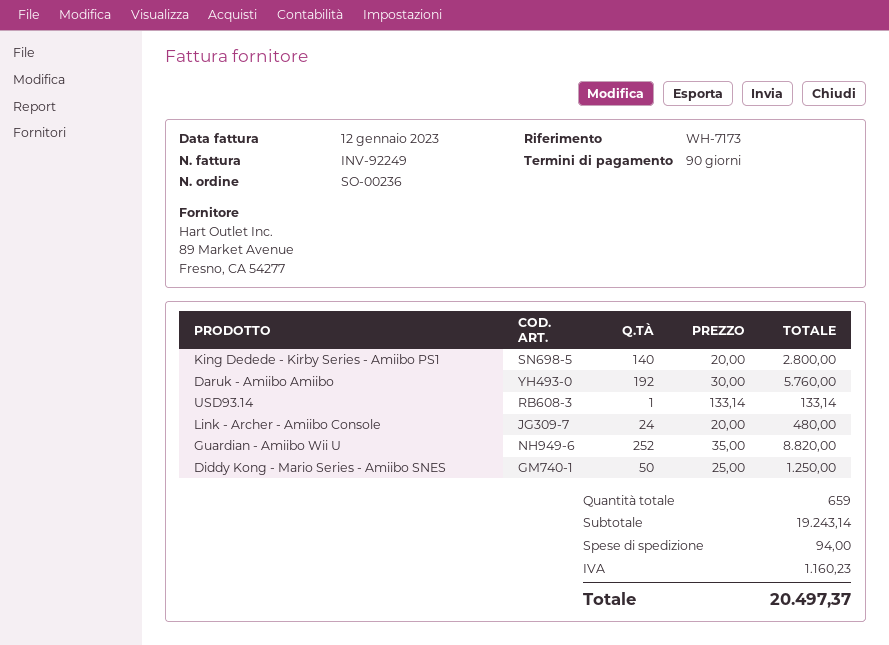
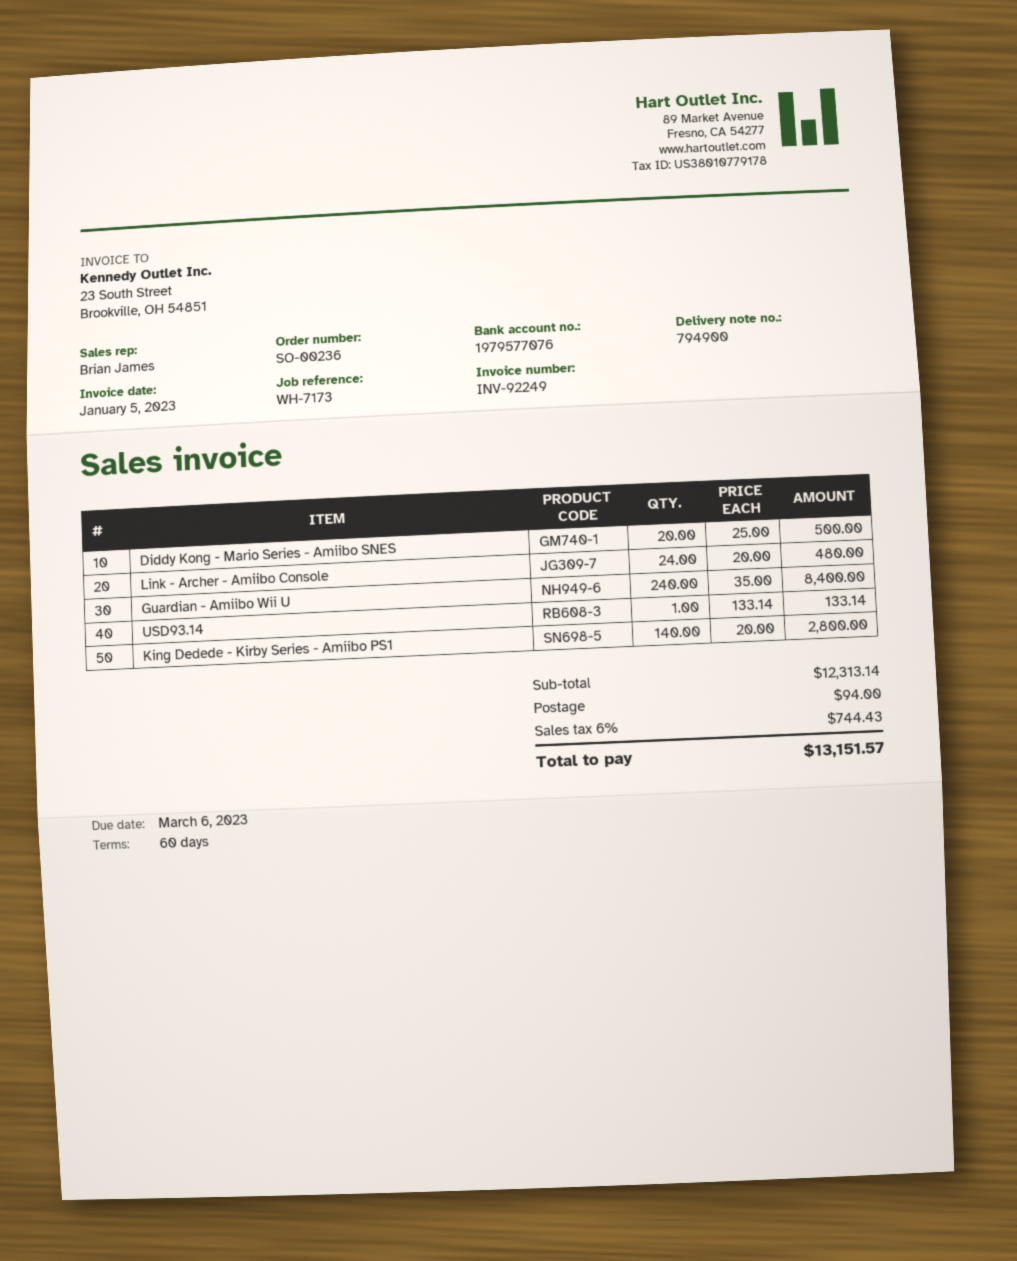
invoice date: 2023-01-12 -> 2023-01-05
payment terms: 90 days -> 60 days
Daruk - Amiibo Amiibo: 192 x 30.00 = 5760.00 -> none
Guardian - Amiibo Wii U: 252 x 35.00 = 8820.00 -> 240 x 35.00 = 8400.00
Diddy Kong - Mario Series - Amiibo SNES: 50 x 25.00 = 1250.00 -> 20 x 25.00 = 500.00
subtotal: 19243.14 -> 12313.14
tax: 1160.23 -> 744.43
total: 20497.37 -> 13151.57

